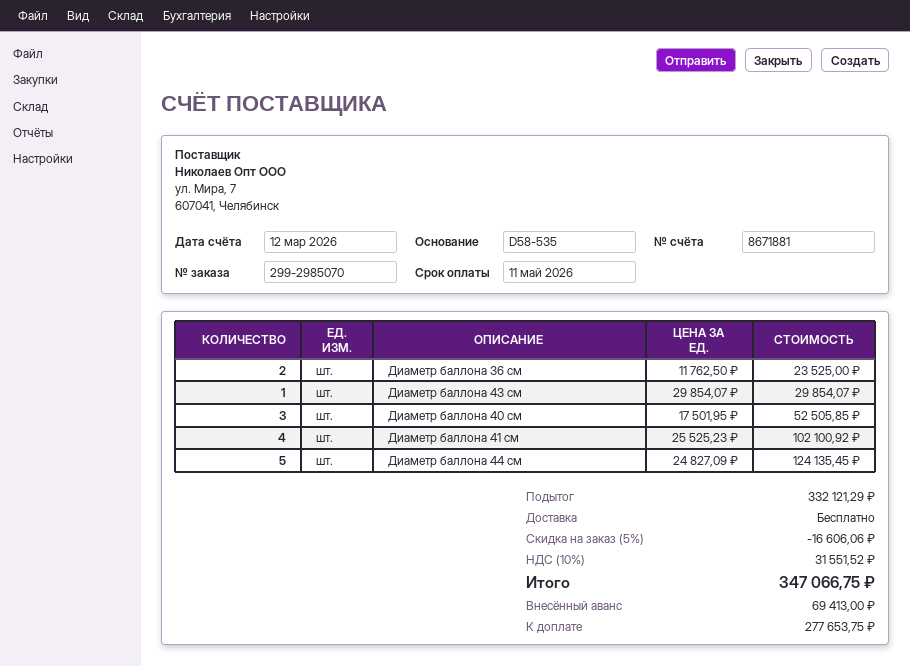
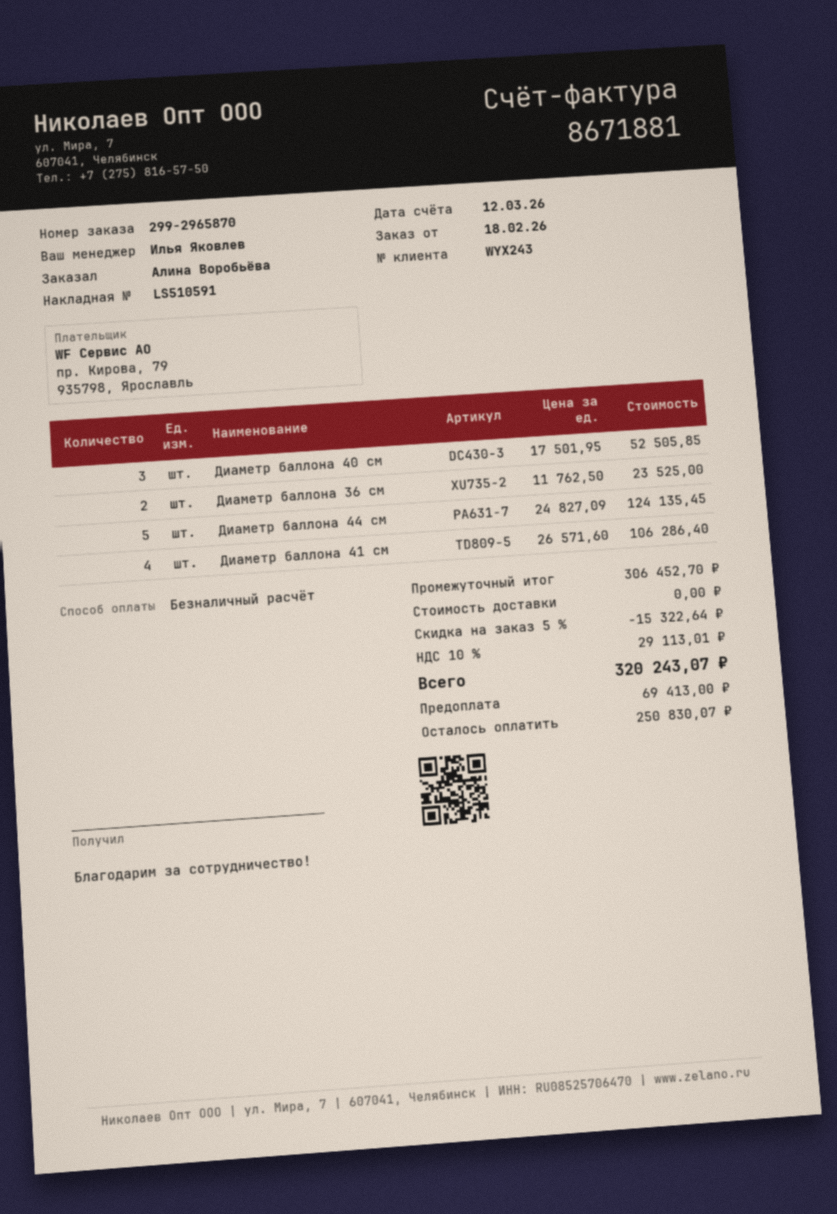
order number: 299-2985070 -> 299-2965870
Диаметр баллона 43 см: 1 x 29854.07 = 29854.07 -> none
Диаметр баллона 41 см: 4 x 25525.23 = 102100.92 -> 4 x 26571.60 = 106286.40
subtotal: 332121.29 -> 306452.70
discount: 5% = 16606.06 -> 5% = 15322.64
tax: 10% = 31551.52 -> 10% = 29113.01
total: 347066.75 -> 320243.07
balance: 277653.75 -> 250830.07

